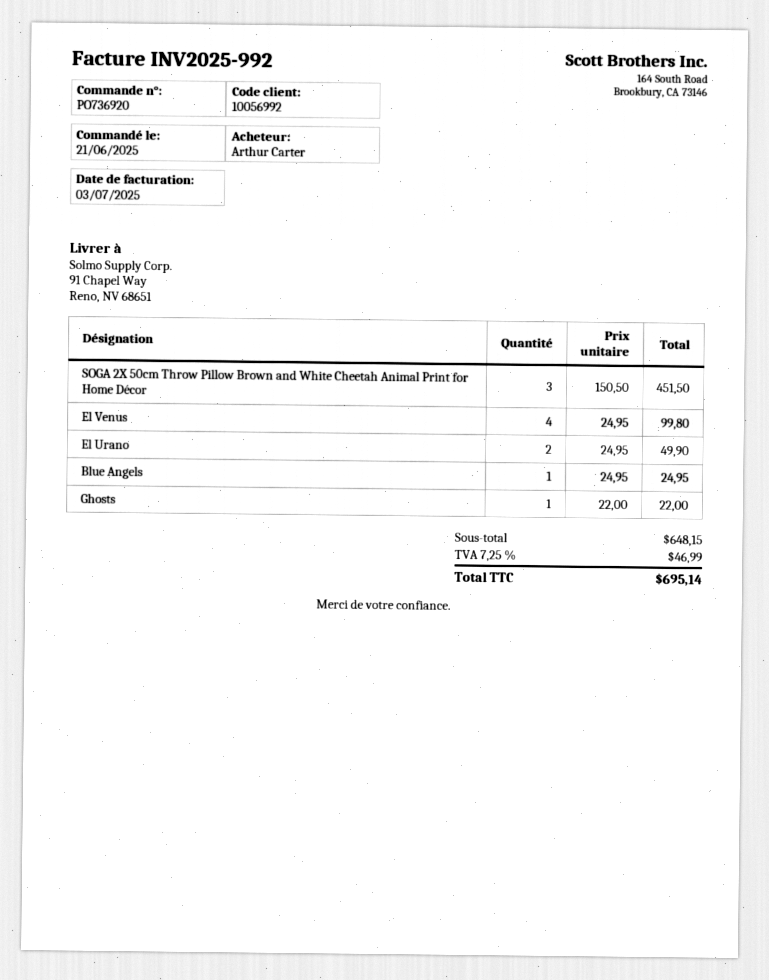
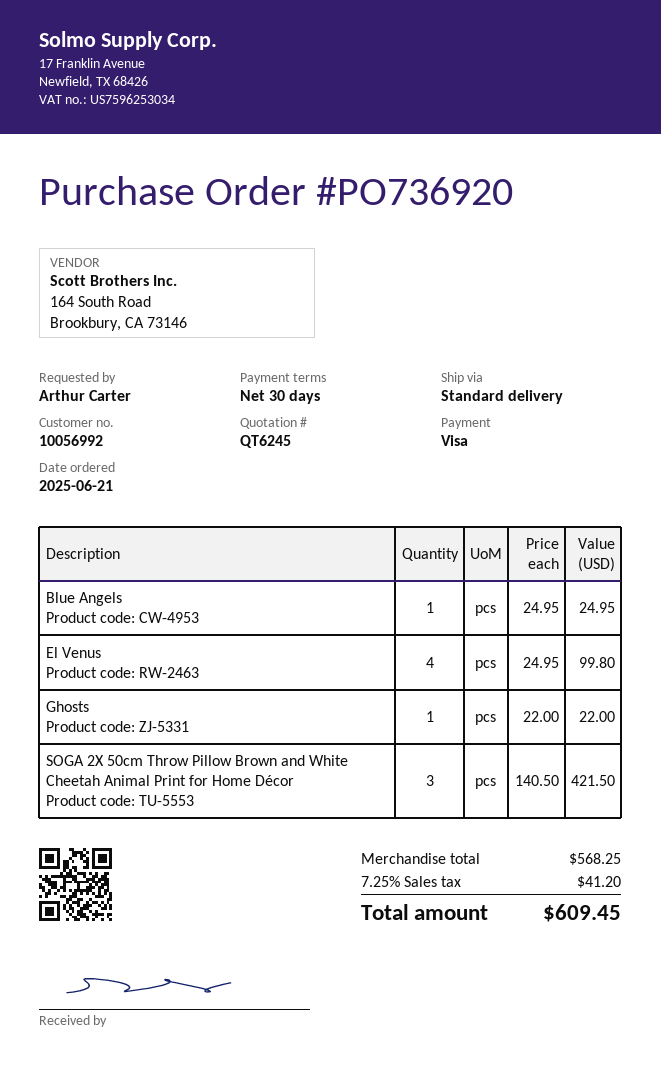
SOGA 2X 50cm Throw Pillow Brown and White Cheetah Animal Print for Home Décor: 3 x 150.50 = 451.50 -> 3 x 140.50 = 421.50
El Urano: 2 x 24.95 = 49.90 -> none
subtotal: 648.15 -> 568.25
tax: 7.25% = 46.99 -> 7.25% = 41.20
total: 695.14 -> 609.45

